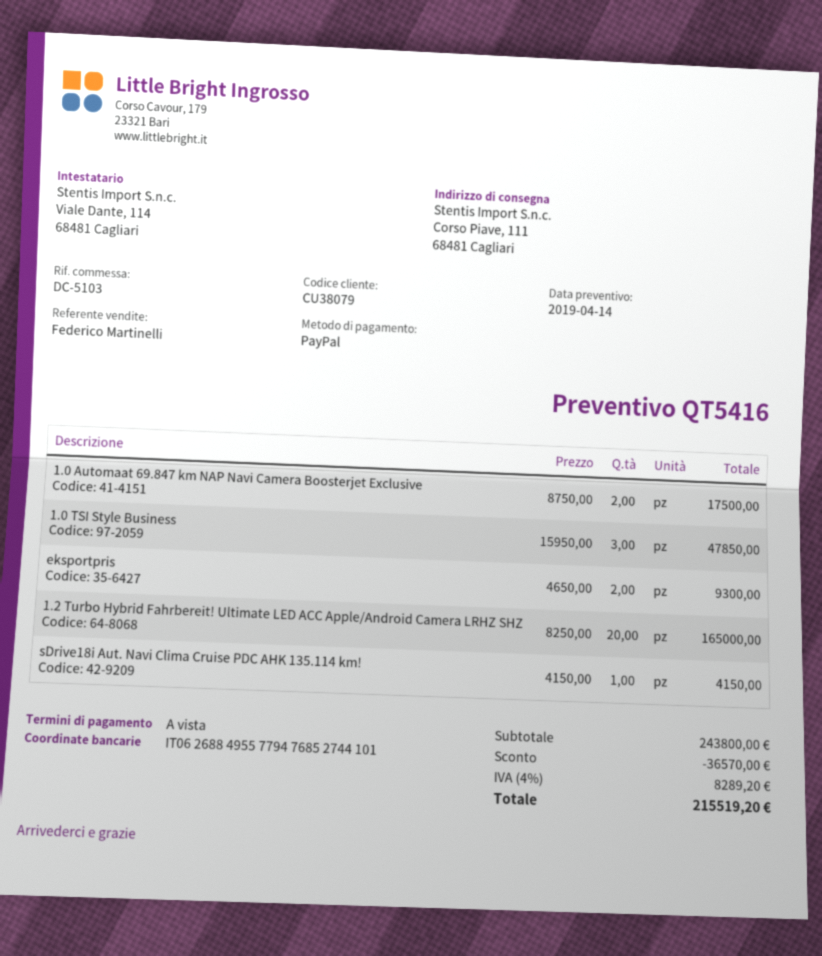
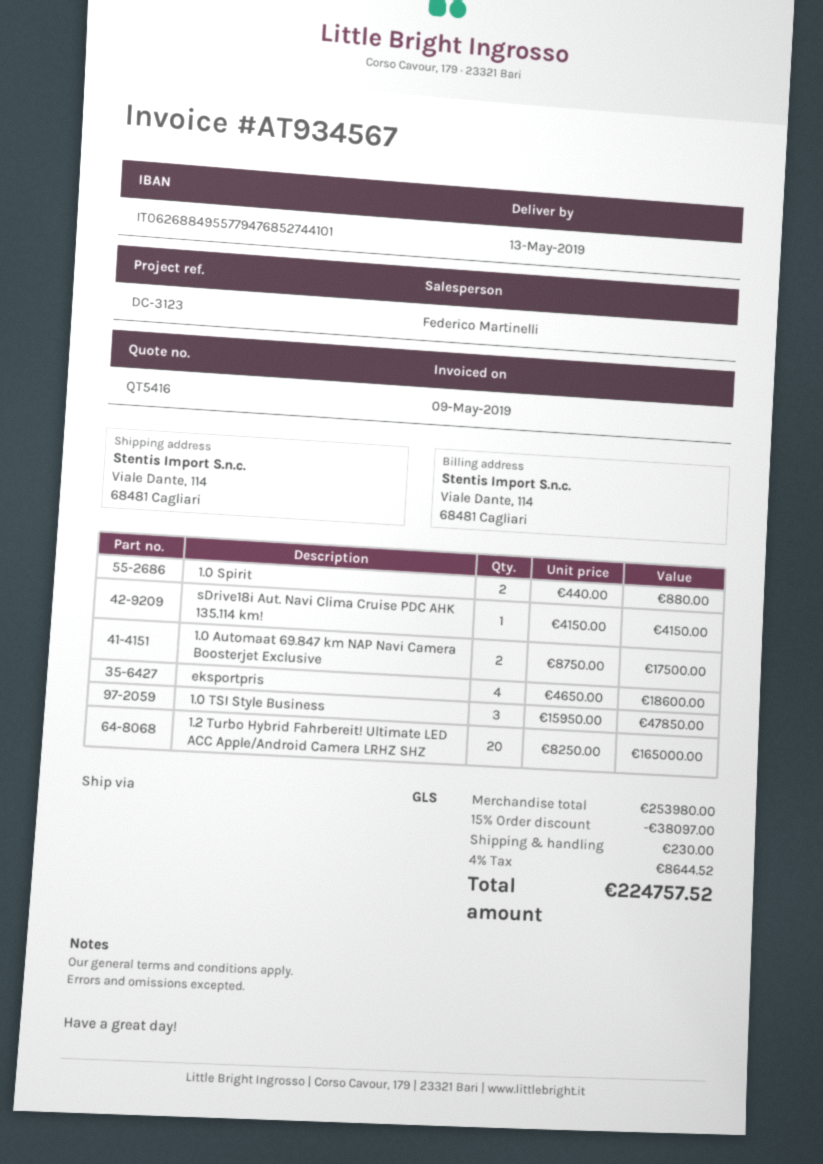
reference: DC-5103 -> DC-3123
ship to: Corso Piave, 111, 68481 Cagliari -> Viale Dante, 114, 68481 Cagliari
eksportpris: 2 x 4650.00 = 9300.00 -> 4 x 4650.00 = 18600.00
1.0 Spirit: none -> 2 x 440.00 = 880.00
subtotal: 243800.00 -> 253980.00
discount: 36570.00 -> 38097.00
shipping: none -> 230.00
tax: 4% = 8289.20 -> 4% = 8644.52
total: 215519.20 -> 224757.52

